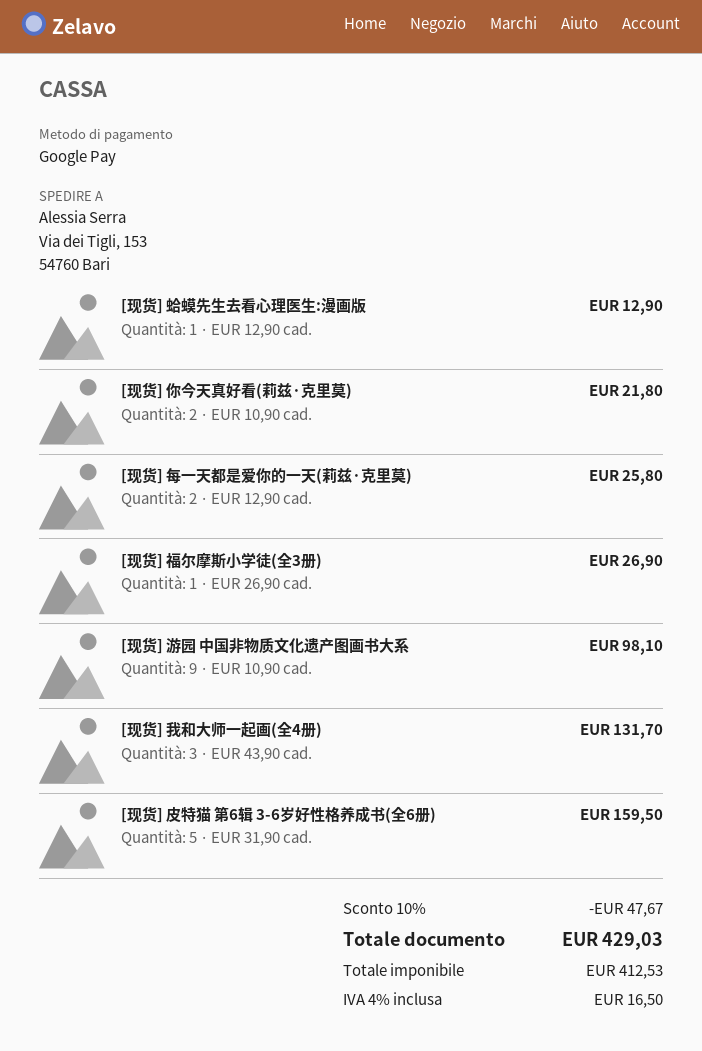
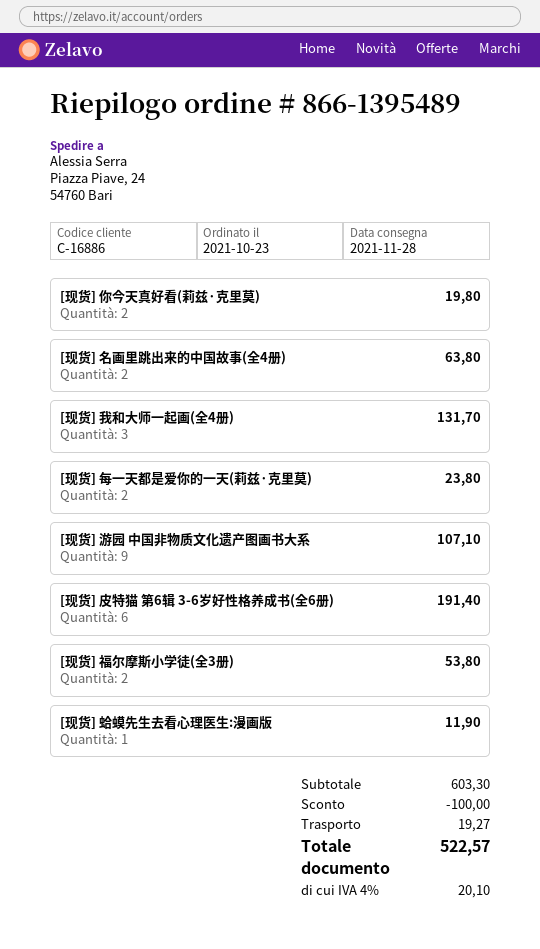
ship to: Via dei Tigli, 153, 54760 Bari -> Piazza Piave, 24, 54760 Bari
[现货] 蛤蟆先生去看心理医生:漫画版: 1 for 12.90 -> 1 for 11.90
[现货] 你今天真好看(莉兹·克里莫): 2 for 21.80 -> 2 for 19.80
[现货] 每一天都是爱你的一天(莉兹·克里莫): 2 for 25.80 -> 2 for 23.80
[现货] 福尔摩斯小学徒(全3册): 1 for 26.90 -> 2 for 53.80
[现货] 游园 中国非物质文化遗产图画书大系: 9 for 98.10 -> 9 for 107.10
[现货] 皮特猫 第6辑 3-6岁好性格养成书(全6册): 5 for 159.50 -> 6 for 191.40
[现货] 名画里跳出来的中国故事(全4册): none -> 2 for 63.80
discount: 47.67 -> 100.00
shipping: none -> 19.27
tax: 4% = 16.50 -> 4% = 20.10
total: 429.03 -> 522.57

